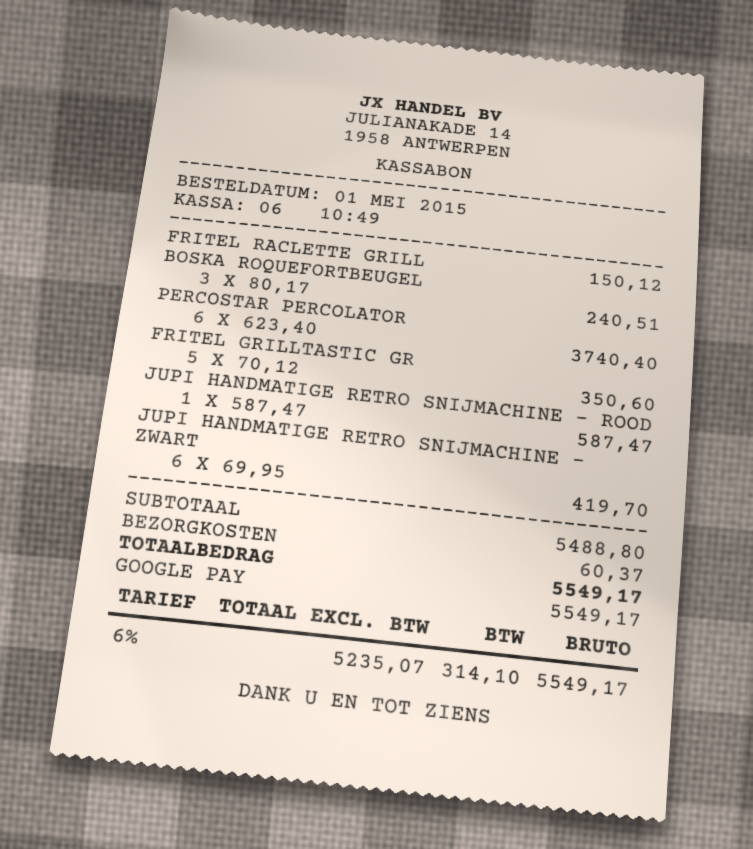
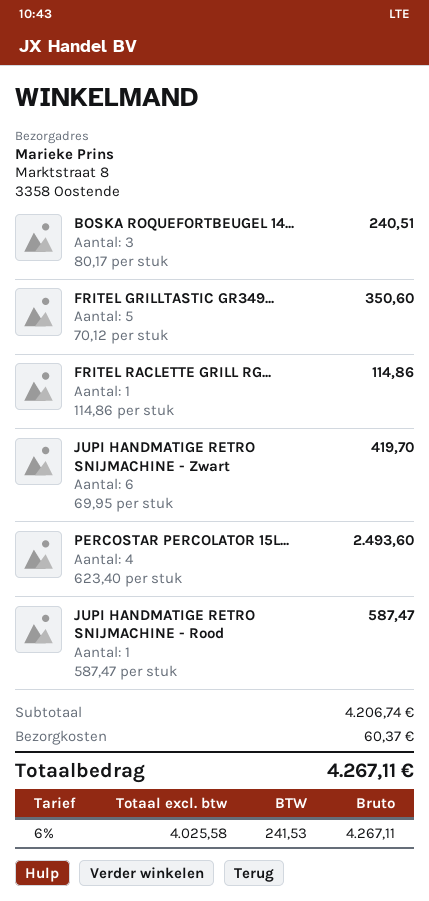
FRITEL RACLETTE GRILL: 1 x 150.12 = 150.12 -> 1 x 114.86 = 114.86
PERCOSTAR PERCOLATOR: 6 x 623.40 = 3740.40 -> 4 x 623.40 = 2493.60
subtotal: 5488.80 -> 4206.74
net: 5235.07 -> 4025.58
tax: 6% = 314.10 -> 6% = 241.53
total: 5549.17 -> 4267.11

